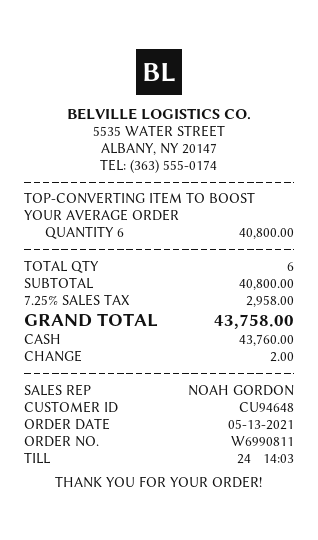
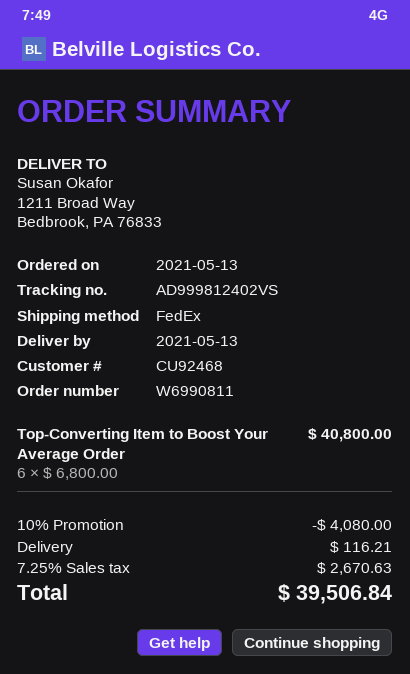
customer number: CU94648 -> CU92468
discount: none -> 10% = 4080.00
shipping: none -> 116.21
tax: 7.25% = 2958.00 -> 7.25% = 2670.63
total: 43758.00 -> 39506.84

